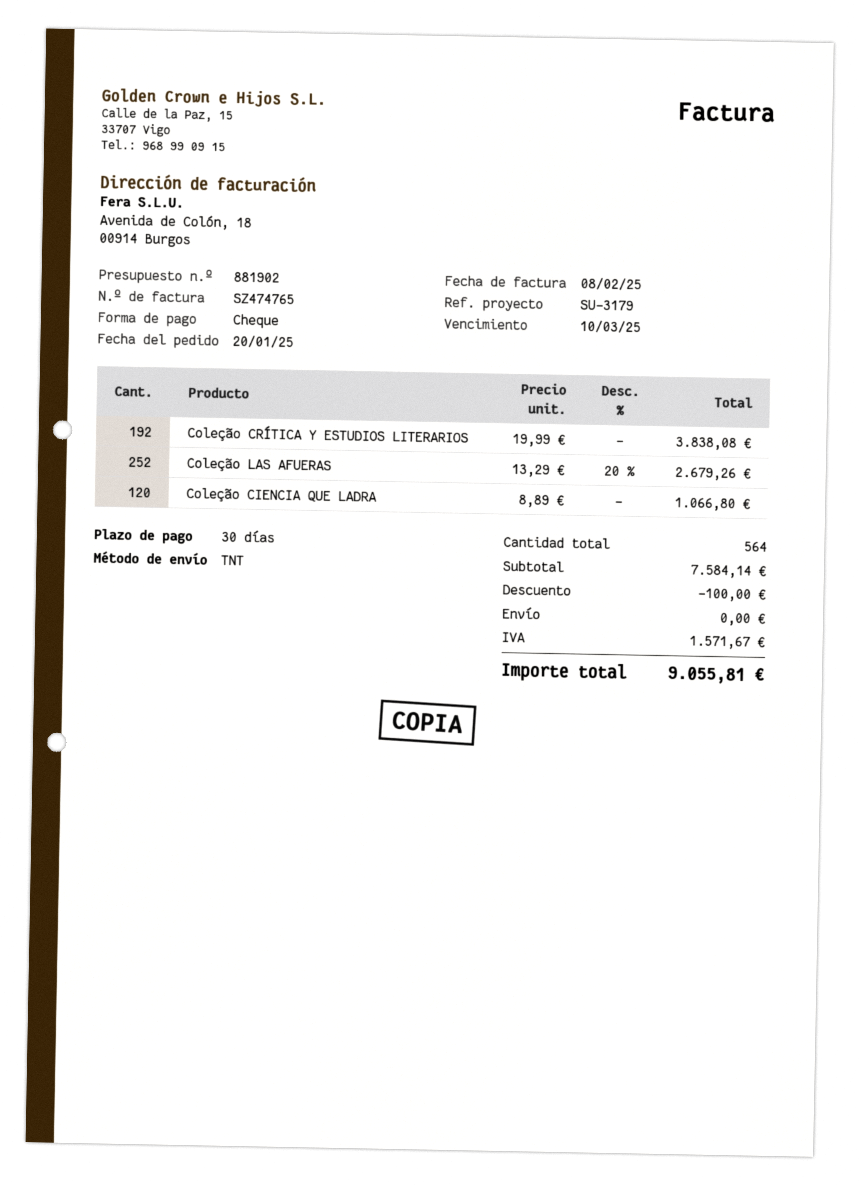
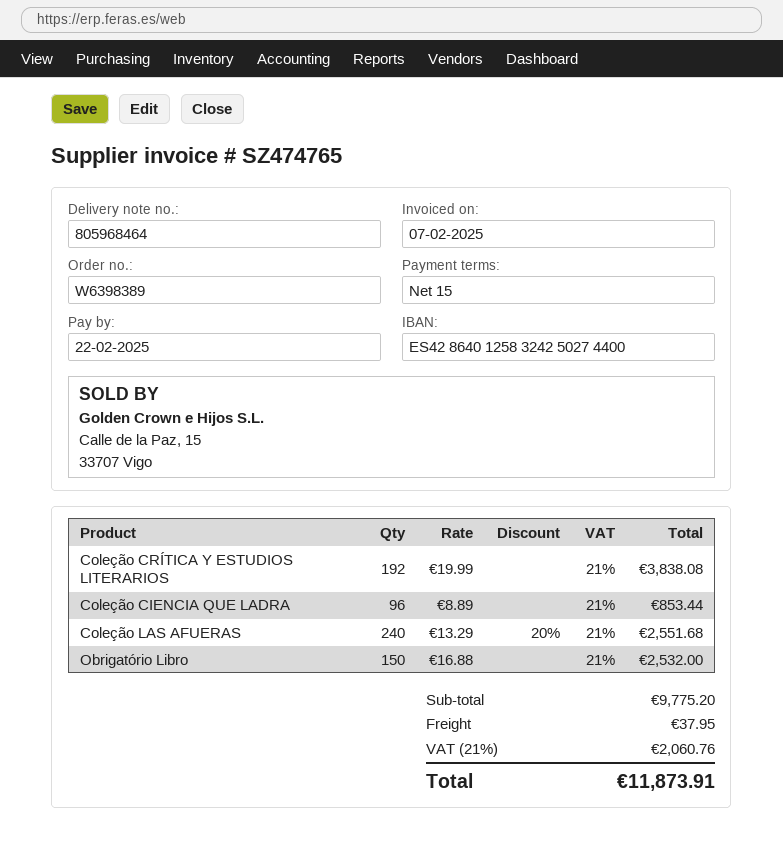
invoice date: 2025-02-08 -> 2025-02-07
payment terms: 30 days -> 15 days
due date: 2025-03-10 -> 2025-02-22
Coleção LAS AFUERAS: 252 x 13.29 - 20% = 2679.26 -> 240 x 13.29 - 20% = 2551.68
Coleção CIENCIA QUE LADRA: 120 x 8.89 = 1066.80 -> 96 x 8.89 = 853.44
Obrigatório Libro: none -> 150 x 16.88 = 2532.00
subtotal: 7584.14 -> 9775.20
discount: 100.00 -> none
shipping: 0.00 -> 37.95
tax: 1571.67 -> 2060.76
total: 9055.81 -> 11873.91

